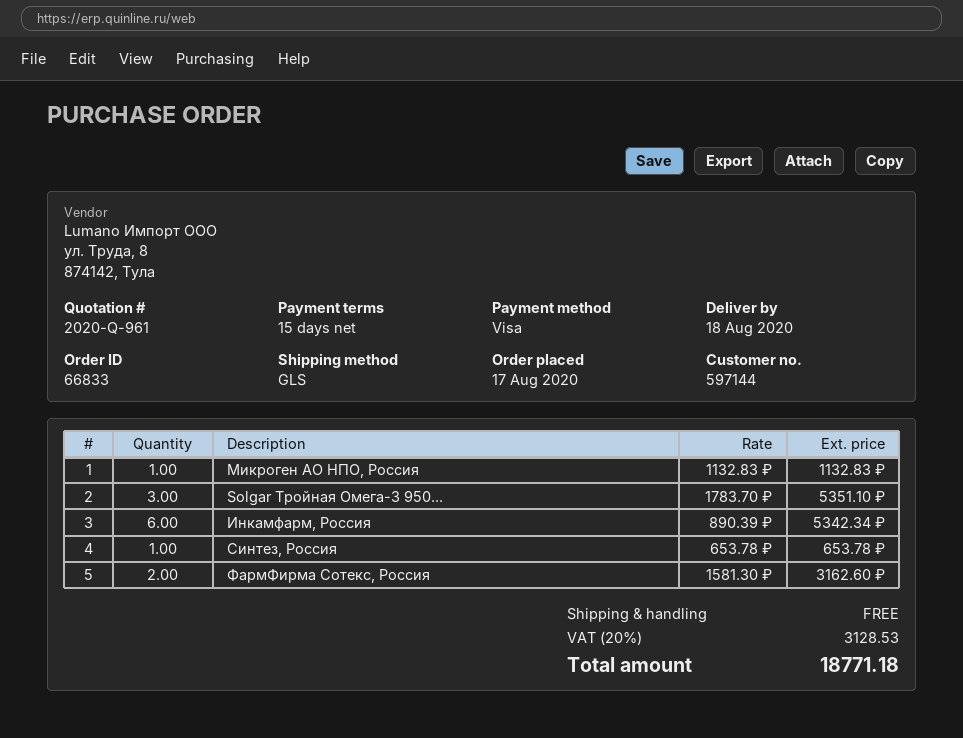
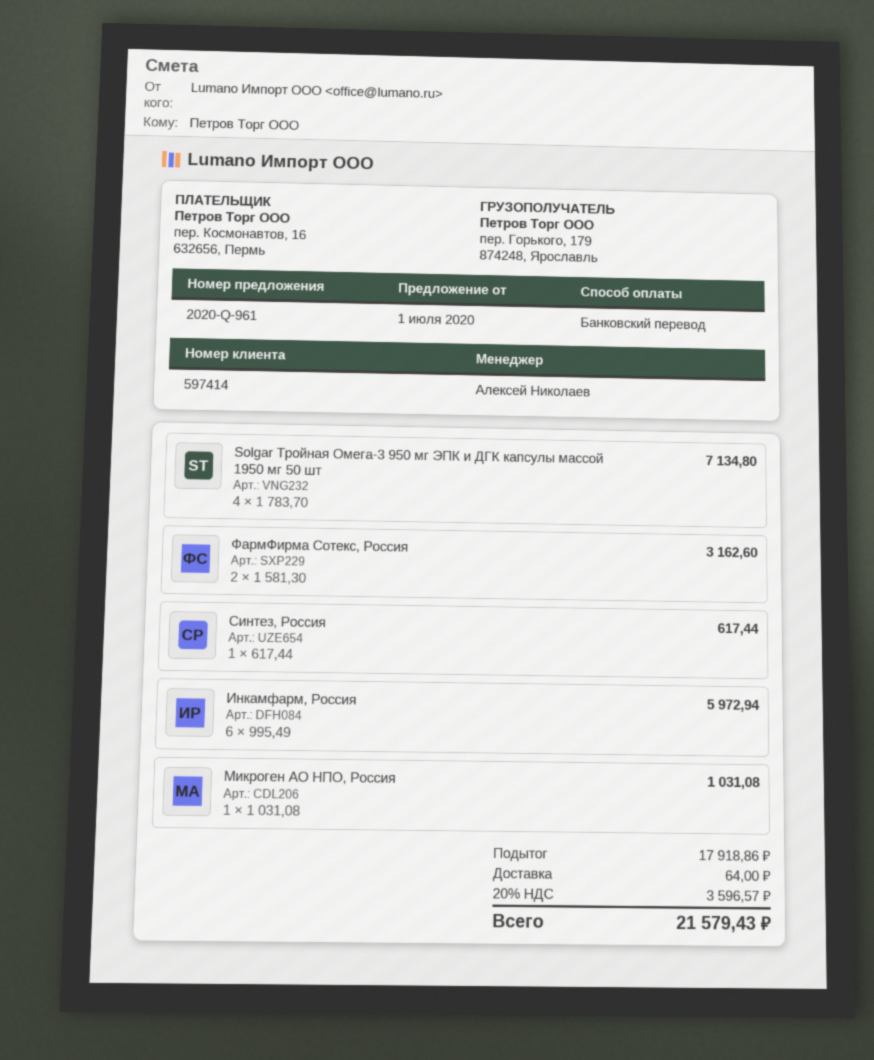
customer number: 597144 -> 597414
payment method: Visa -> bank transfer
Микроген АО НПО, Россия: 1 x 1132.83 = 1132.83 -> 1 x 1031.08 = 1031.08
Solgar Тройная Омега-3 950...: 3 x 1783.70 = 5351.10 -> 4 x 1783.70 = 7134.80
Инкамфарм, Россия: 6 x 890.39 = 5342.34 -> 6 x 995.49 = 5972.94
Синтез, Россия: 1 x 653.78 = 653.78 -> 1 x 617.44 = 617.44
shipping: 0.00 -> 64.00
tax: 20% = 3128.53 -> 20% = 3596.57
total: 18771.18 -> 21579.43

